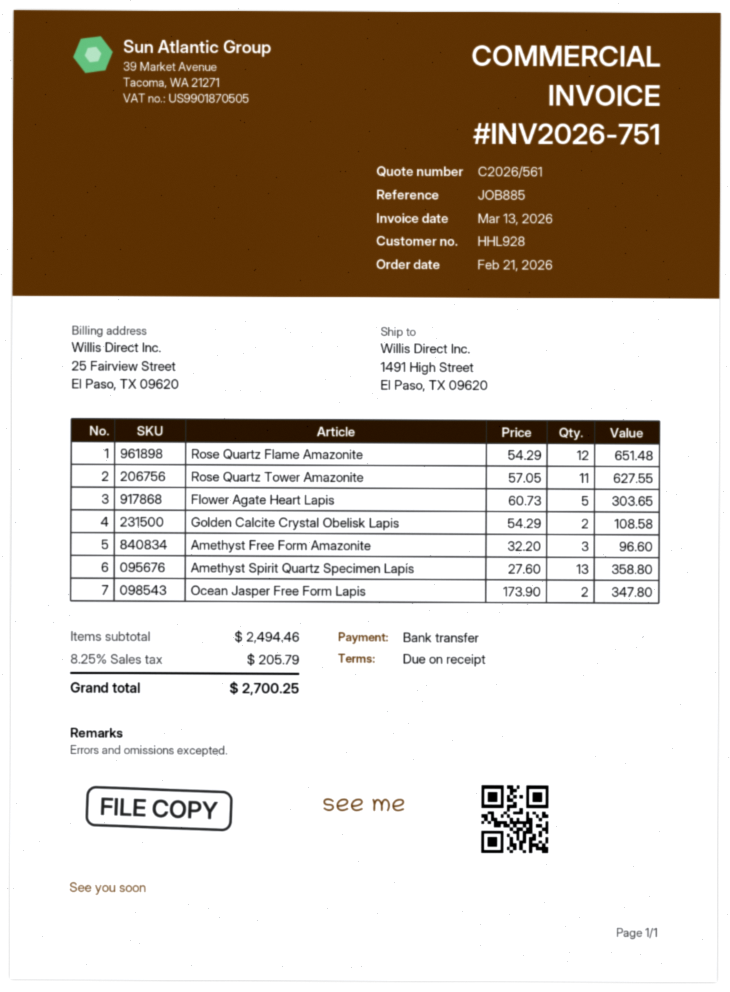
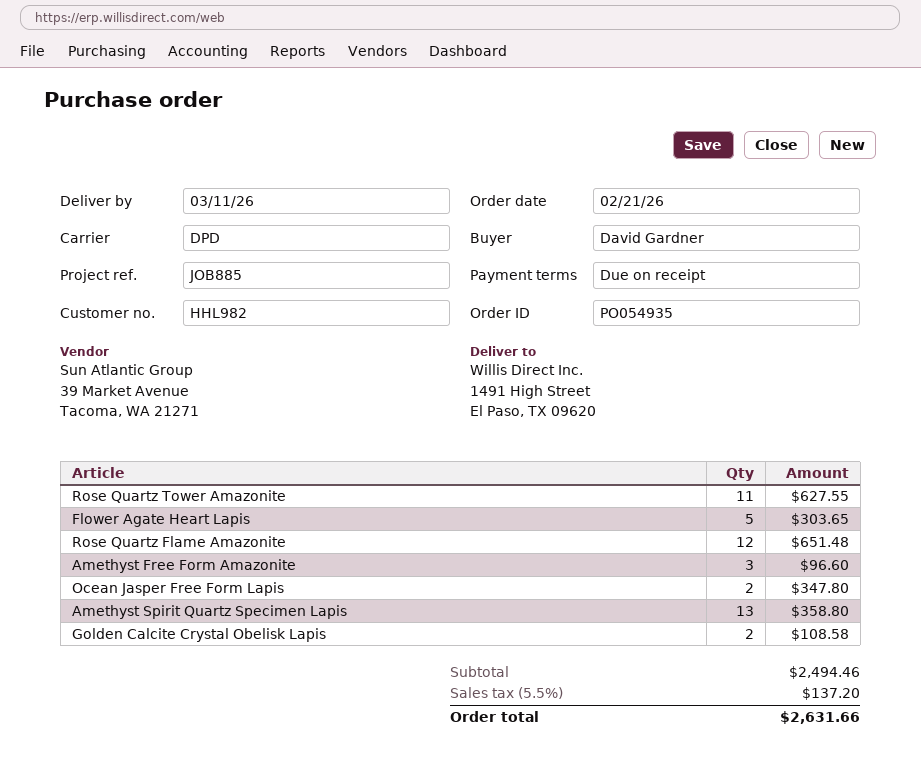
customer number: HHL928 -> HHL982
tax: 8.25% = 205.79 -> 5.5% = 137.20
total: 2700.25 -> 2631.66

